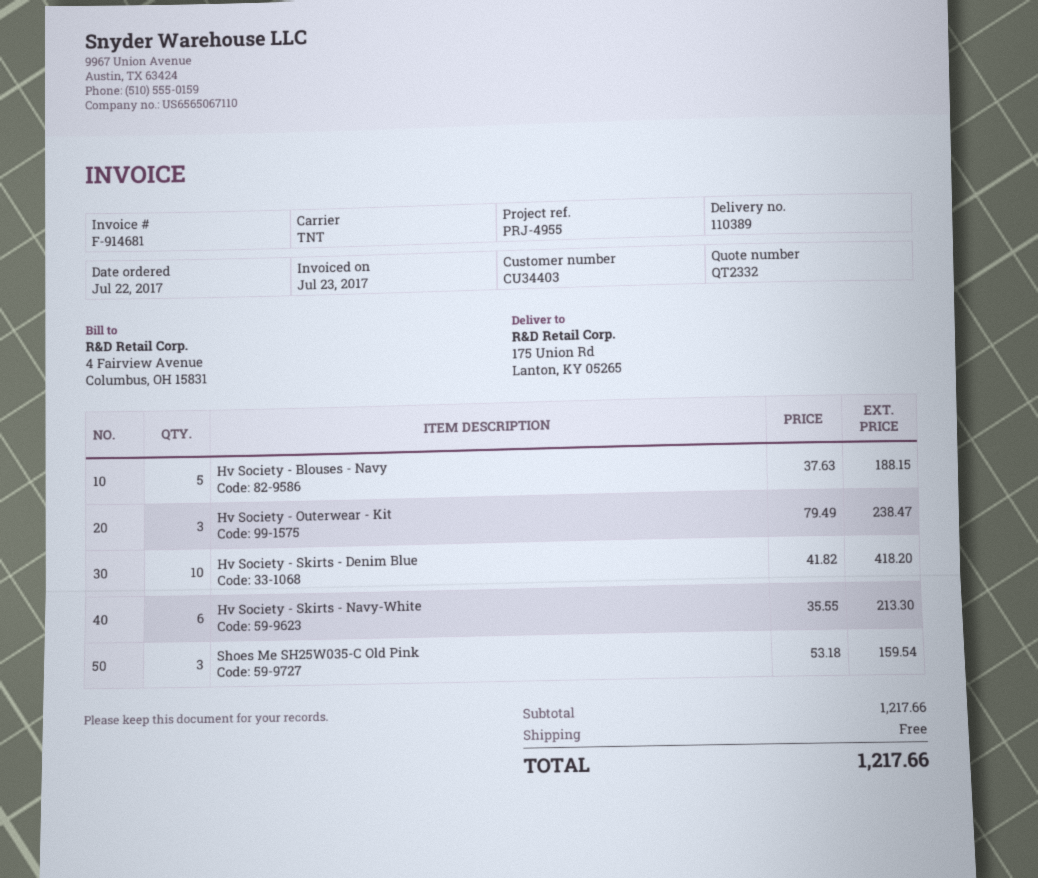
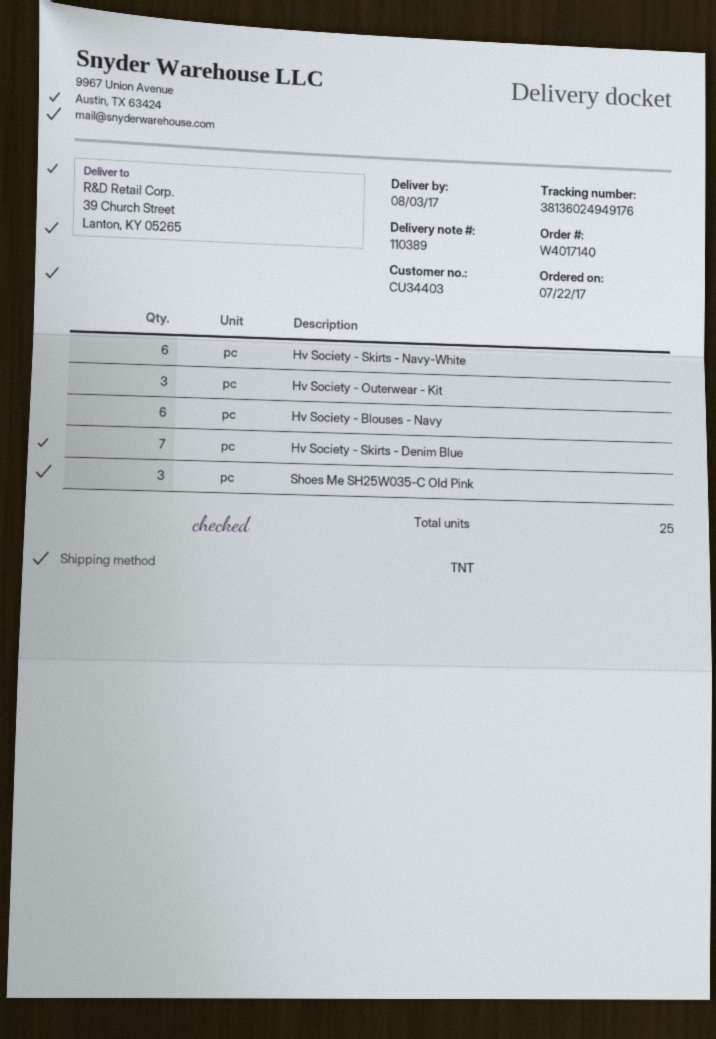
ship to: 175 Union Rd, Lanton, KY 05265 -> 39 Church Street, Lanton, KY 05265
Hv Society - Blouses - Navy: 5 -> 6
Hv Society - Skirts - Denim Blue: 10 -> 7

